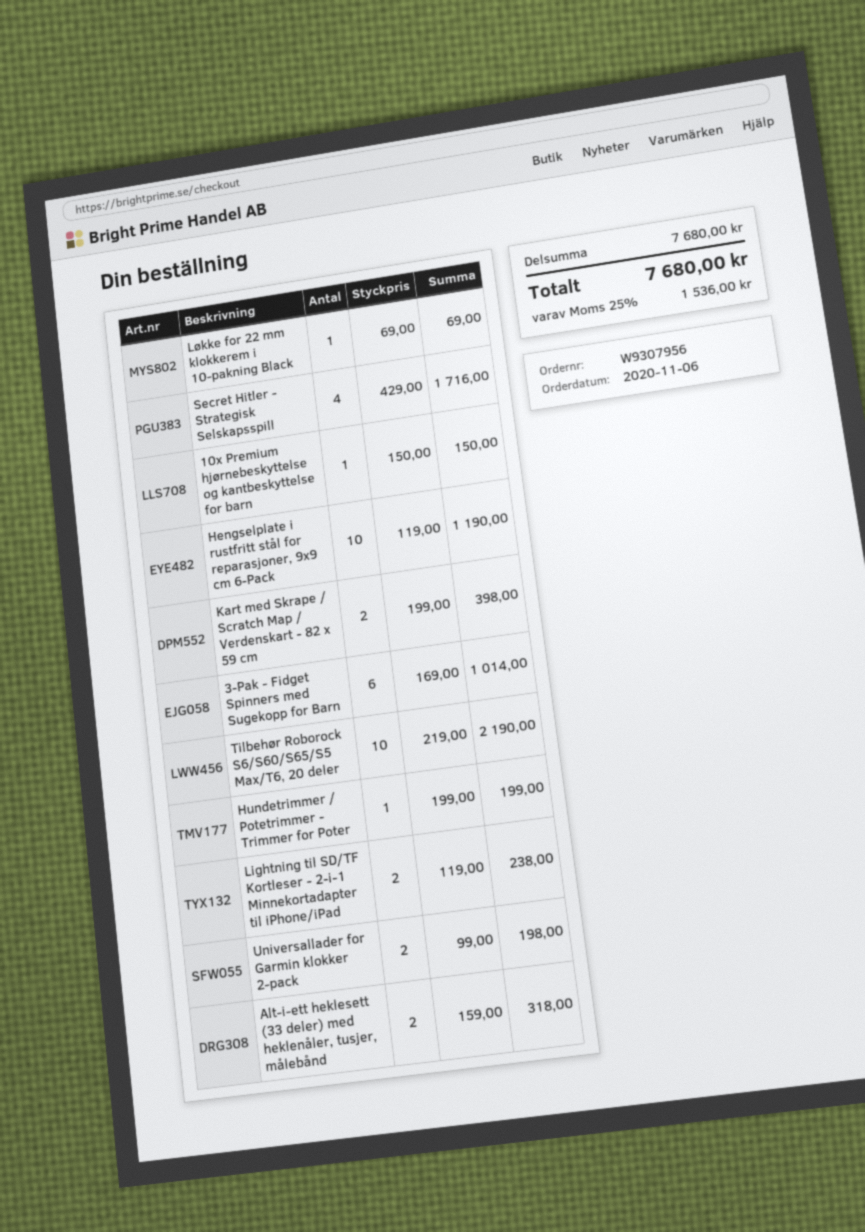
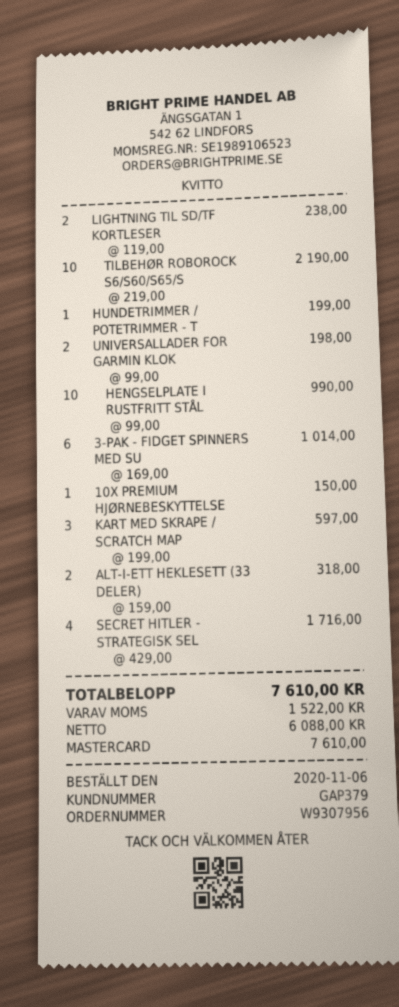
Løkke for 22 mm klokkerem i 10-pakning Black: 1 x 69.00 = 69.00 -> none
Hengselplate i rustfritt stål for reparasjoner, 9x9 cm 6-Pack: 10 x 119.00 = 1190.00 -> 10 x 99.00 = 990.00
Kart med Skrape / Scratch Map / Verdenskart - 82 x 59 cm: 2 x 199.00 = 398.00 -> 3 x 199.00 = 597.00
tax: 1536.00 -> 1522.00
total: 7680.00 -> 7610.00

